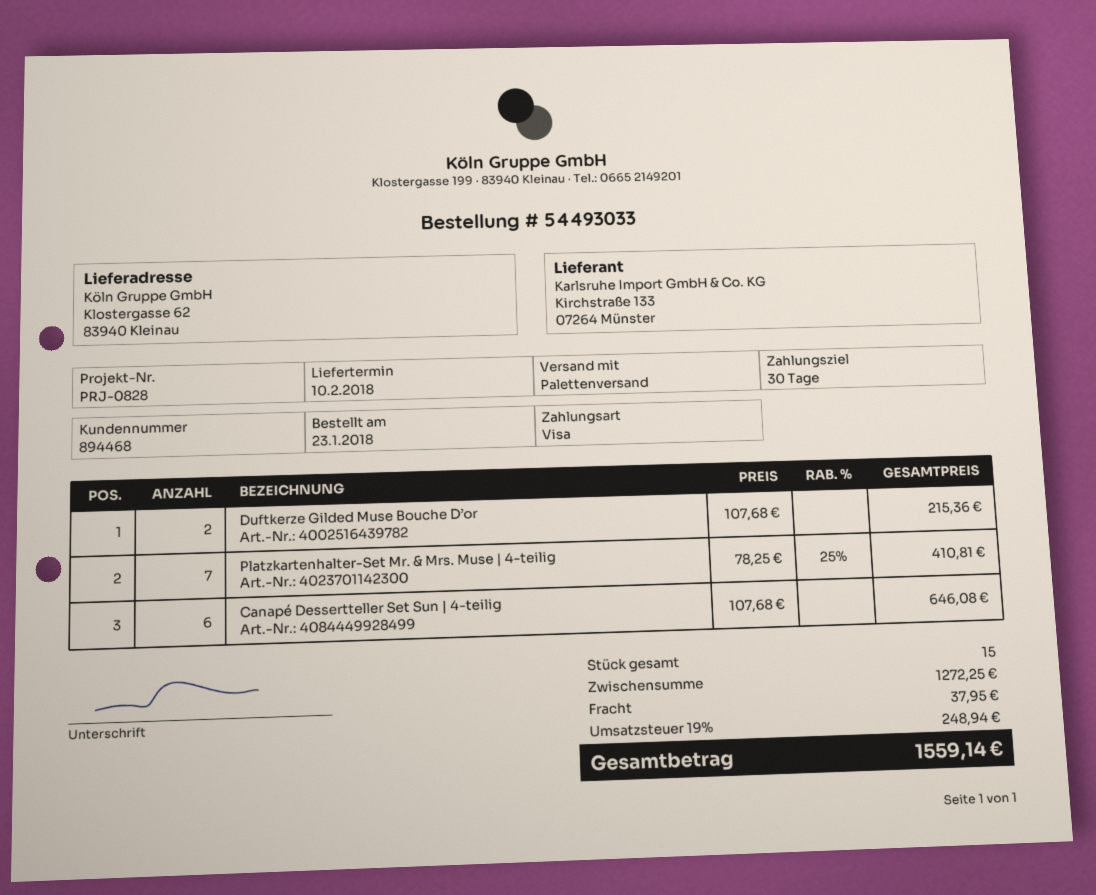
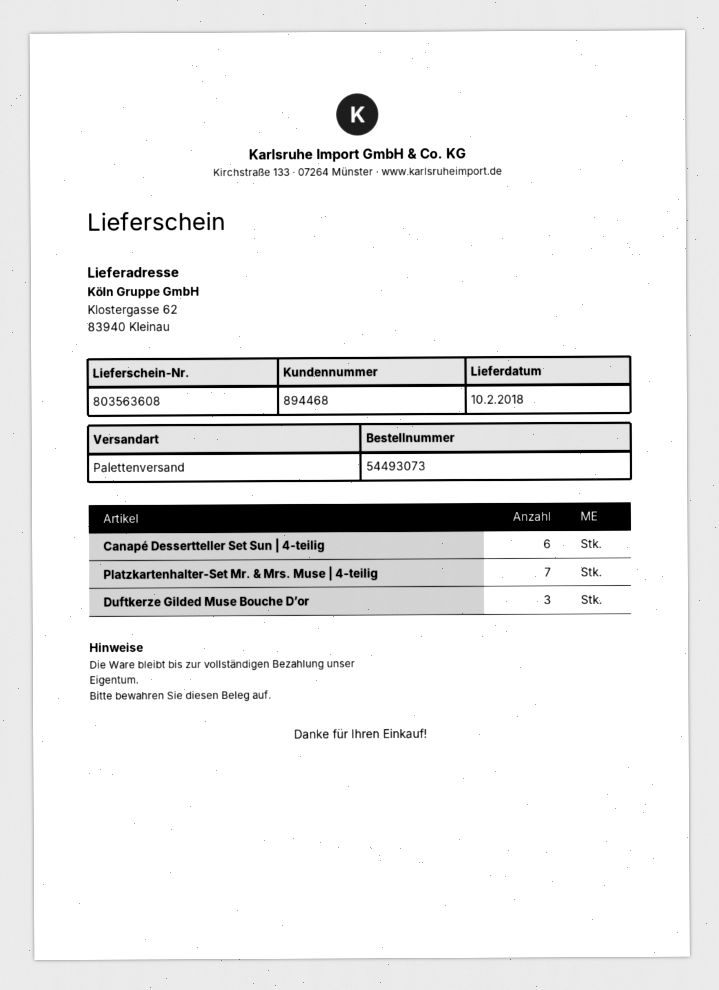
order number: 54493033 -> 54493073
Duftkerze Gilded Muse Bouche D’or: 2 -> 3

